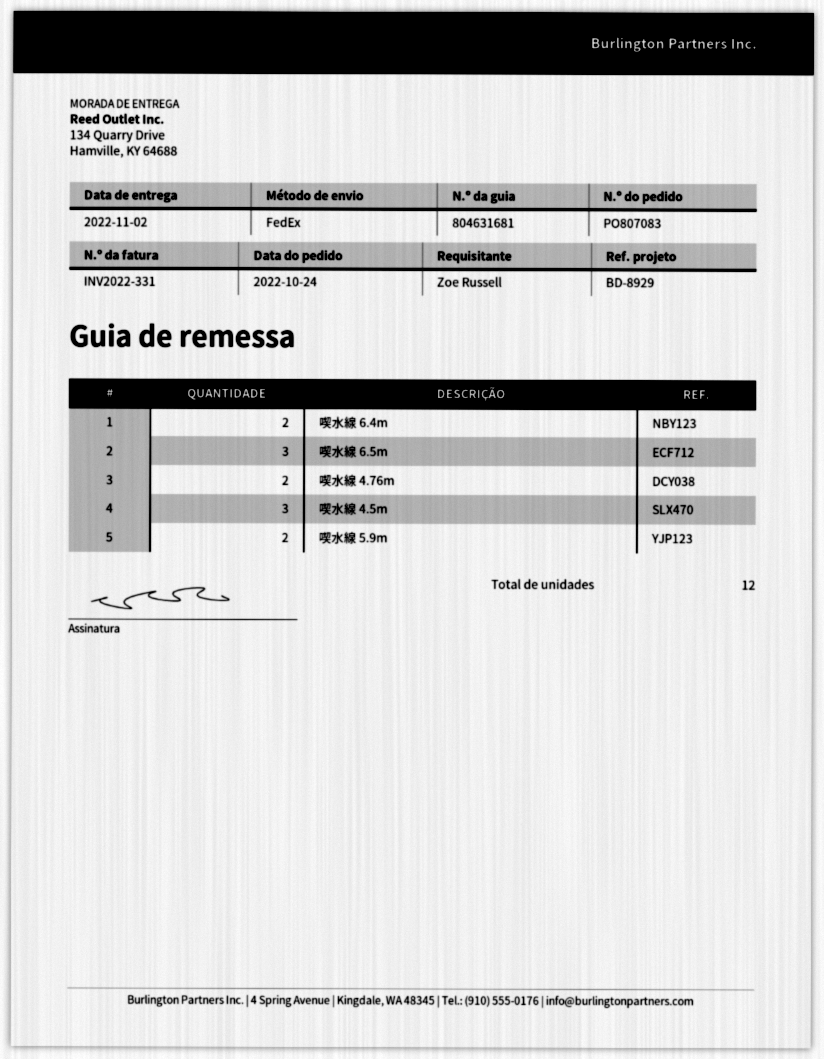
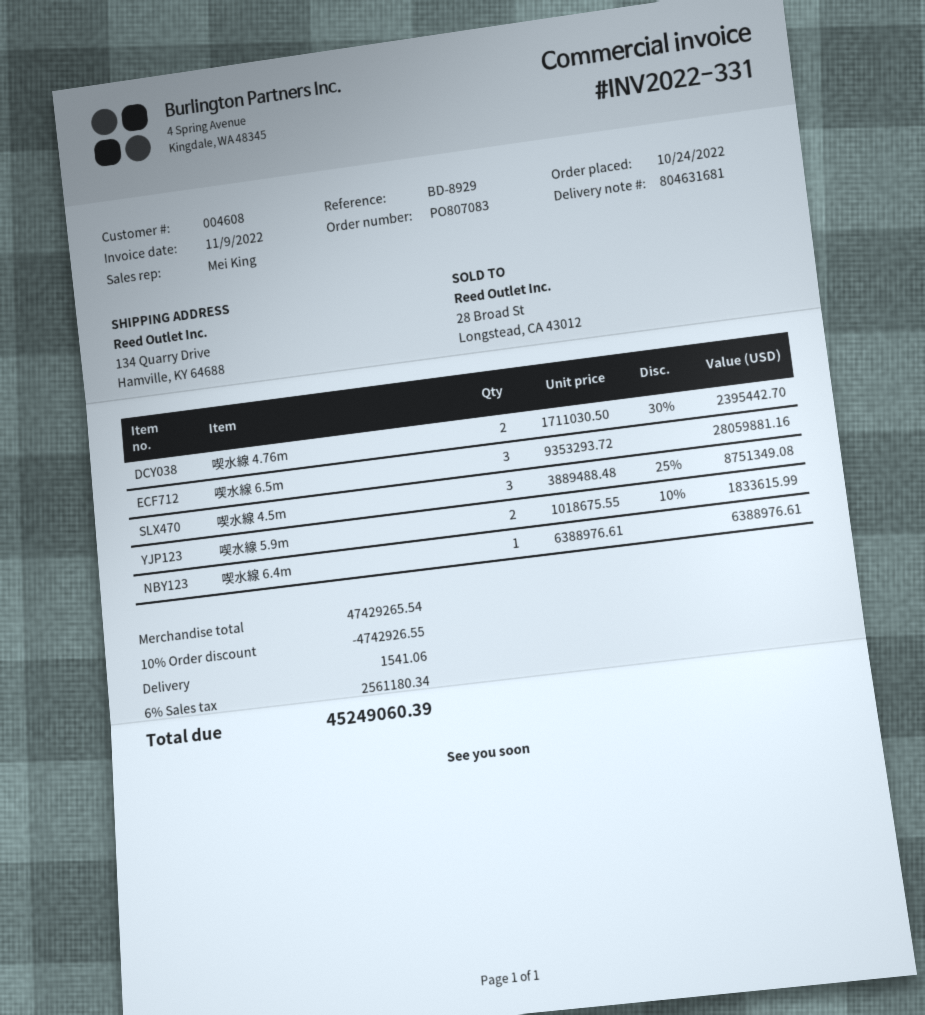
喫水線 6.4m: 2 -> 1

